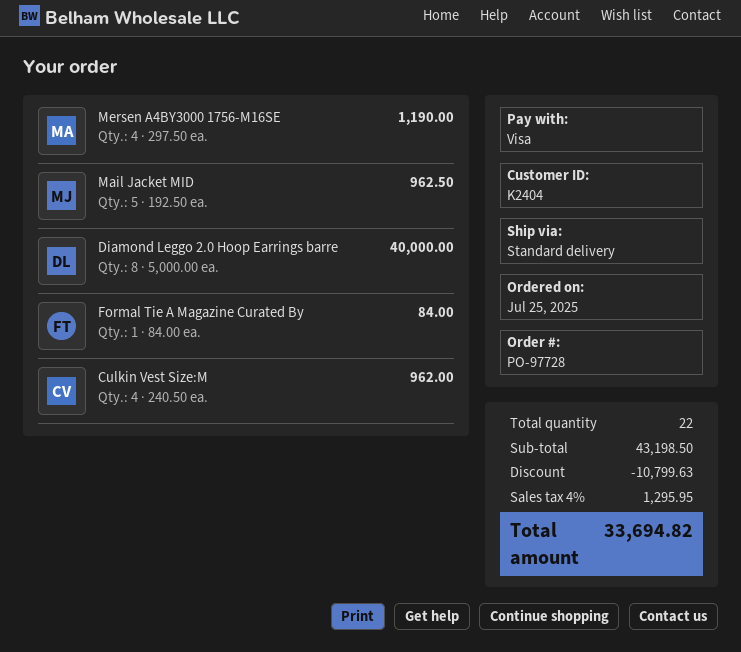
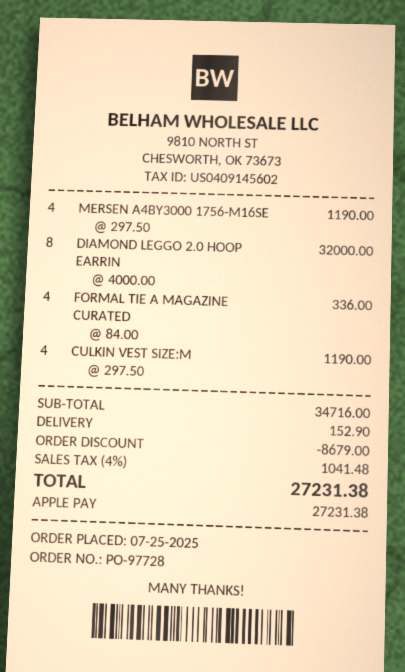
payment method: Visa -> Apple Pay
Mail Jacket MID: 5 x 192.50 = 962.50 -> none
Diamond Leggo 2.0 Hoop Earrings barre: 8 x 5000.00 = 40000.00 -> 8 x 4000.00 = 32000.00
Formal Tie A Magazine Curated By: 1 x 84.00 = 84.00 -> 4 x 84.00 = 336.00
Culkin Vest Size:M: 4 x 240.50 = 962.00 -> 4 x 297.50 = 1190.00
subtotal: 43198.50 -> 34716.00
discount: 10799.63 -> 8679.00
shipping: none -> 152.90
tax: 4% = 1295.95 -> 4% = 1041.48
total: 33694.82 -> 27231.38

